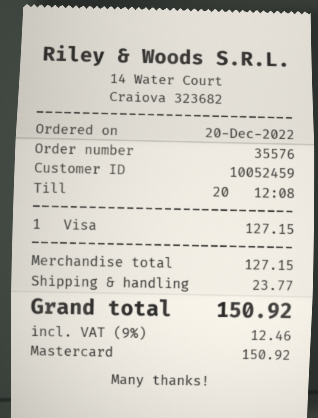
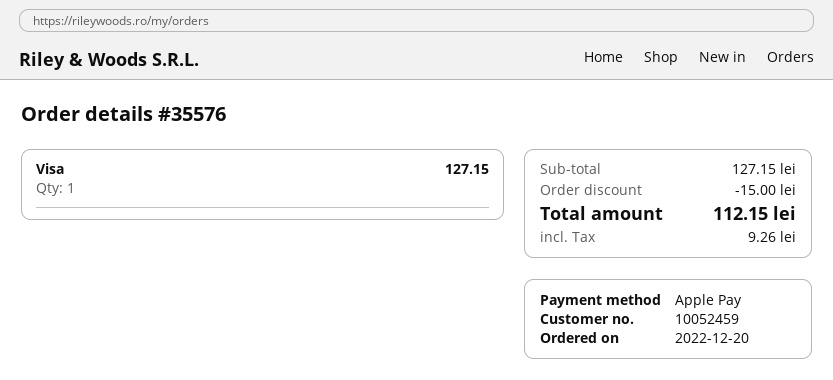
payment method: Mastercard -> Apple Pay
discount: none -> 15.00
shipping: 23.77 -> none
tax: 12.46 -> 9.26
total: 150.92 -> 112.15

